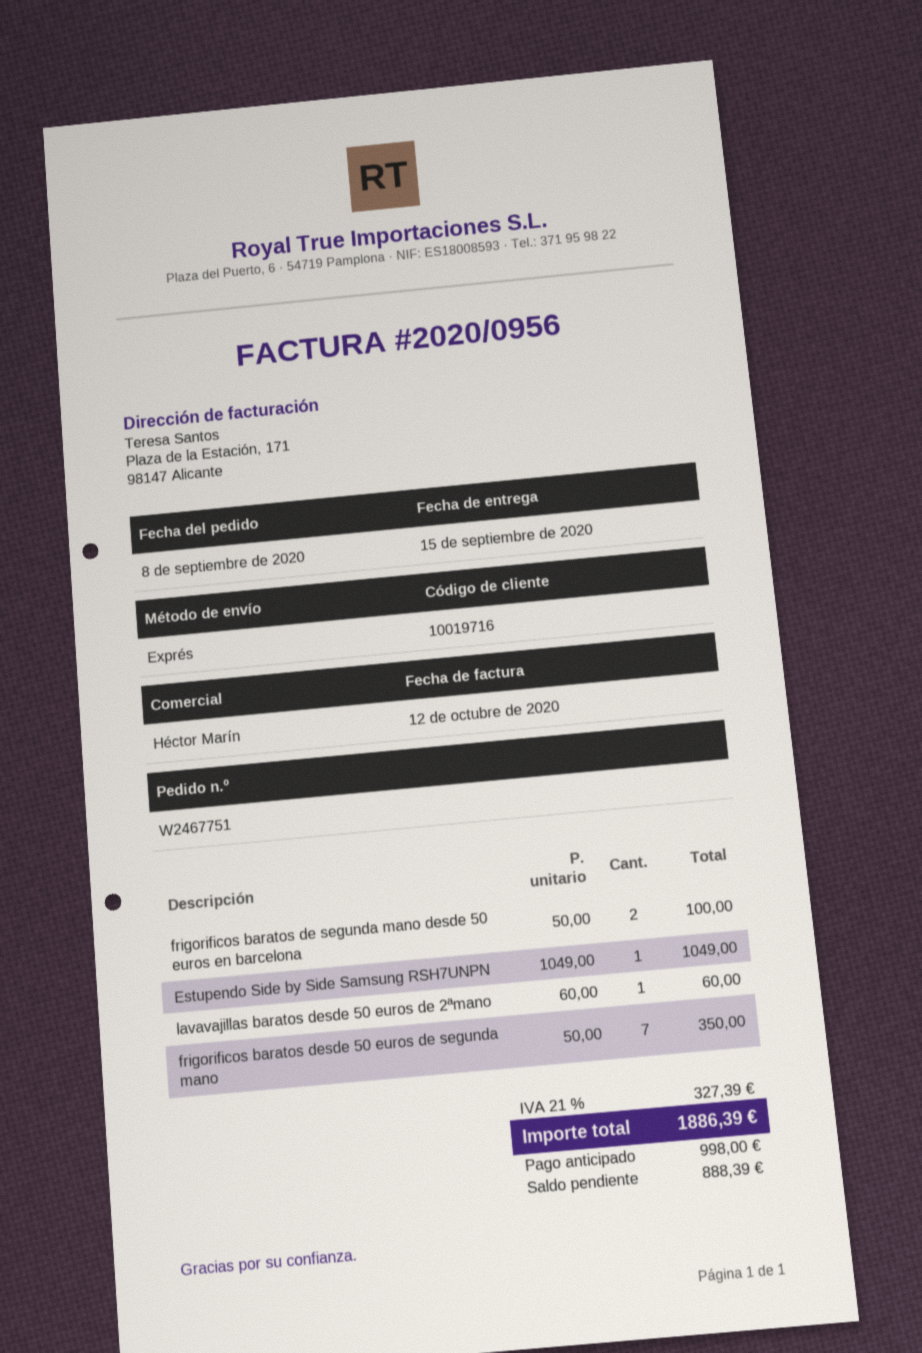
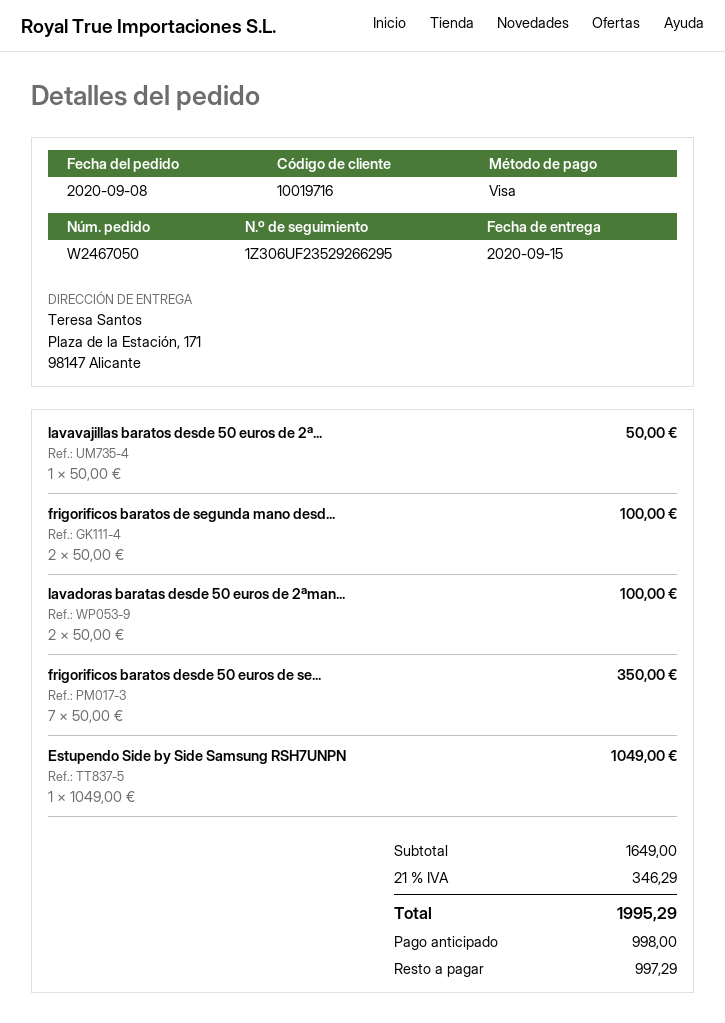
order number: W2467751 -> W2467050
lavavajillas baratos desde 50 euros de 2ªmano: 1 x 60.00 = 60.00 -> 1 x 50.00 = 50.00
lavadoras baratas desde 50 euros de 2ªman...: none -> 2 x 50.00 = 100.00
tax: 21% = 327.39 -> 21% = 346.29
total: 1886.39 -> 1995.29
balance: 888.39 -> 997.29

